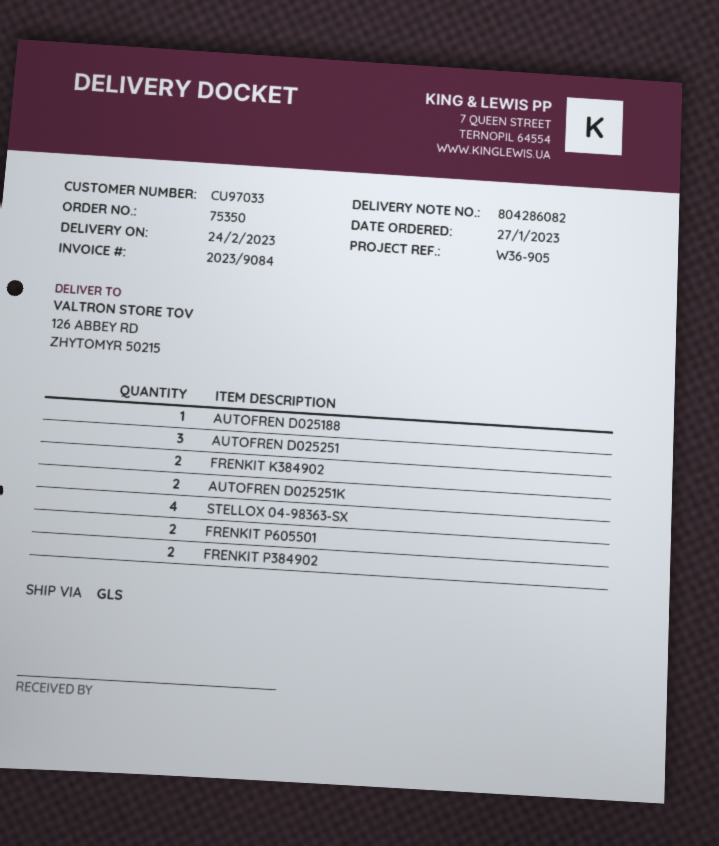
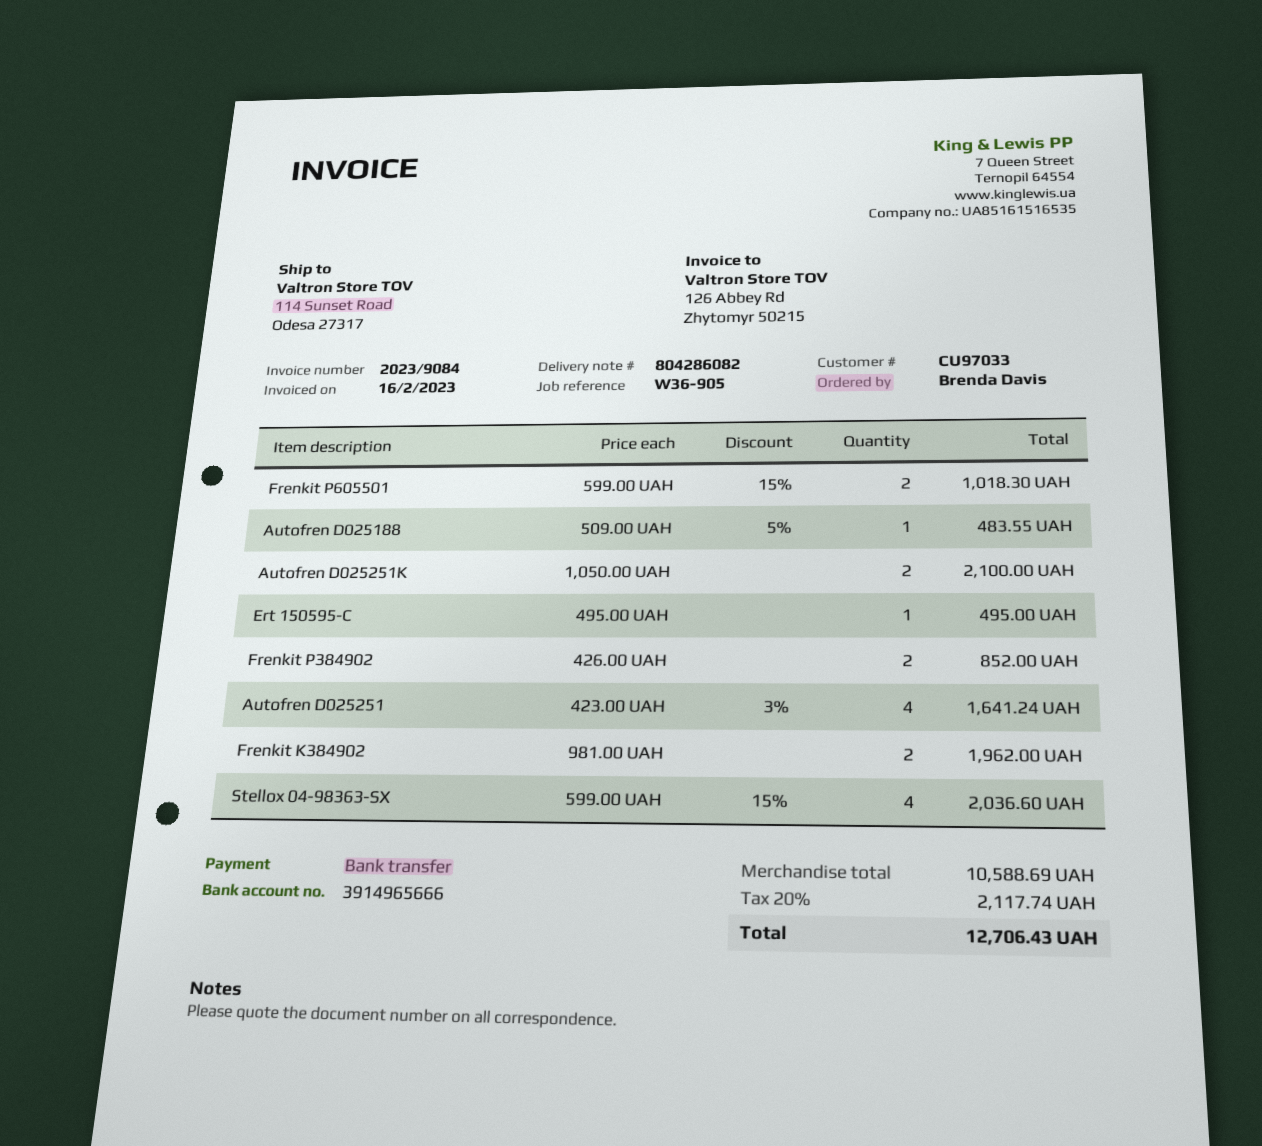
ship to: 126 ABBEY RD, ZHYTOMYR 50215 -> 114 Sunset Road, Odesa 27317
AUTOFREN D025251: 3 -> 4
Ert 150595-C: none -> 1

